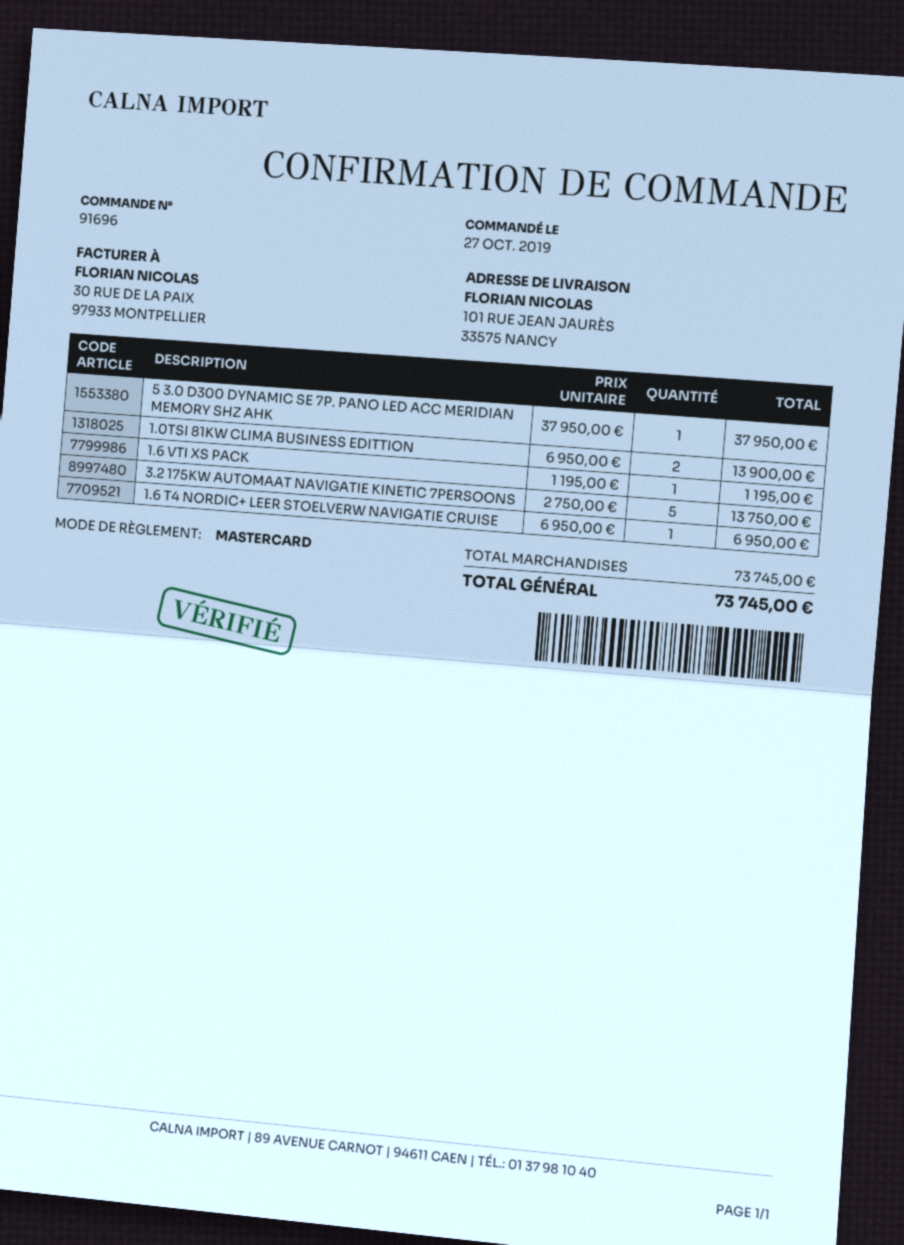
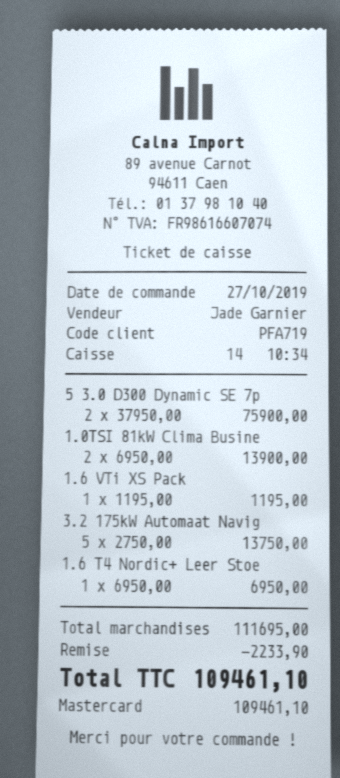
5 3.0 D300 DYNAMIC SE 7P. PANO LED ACC MERIDIAN MEMORY SHZ AHK: 1 x 37950.00 = 37950.00 -> 2 x 37950.00 = 75900.00
subtotal: 73745.00 -> 111695.00
discount: none -> 2233.90
total: 73745.00 -> 109461.10

